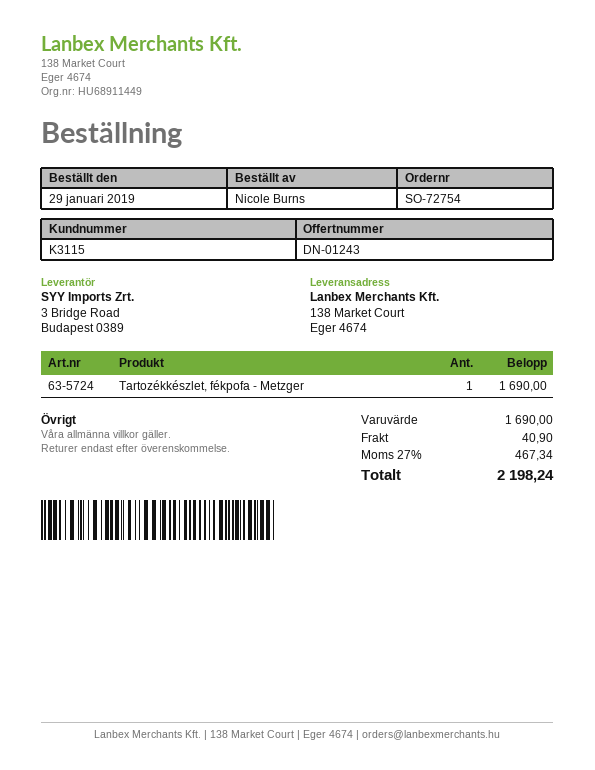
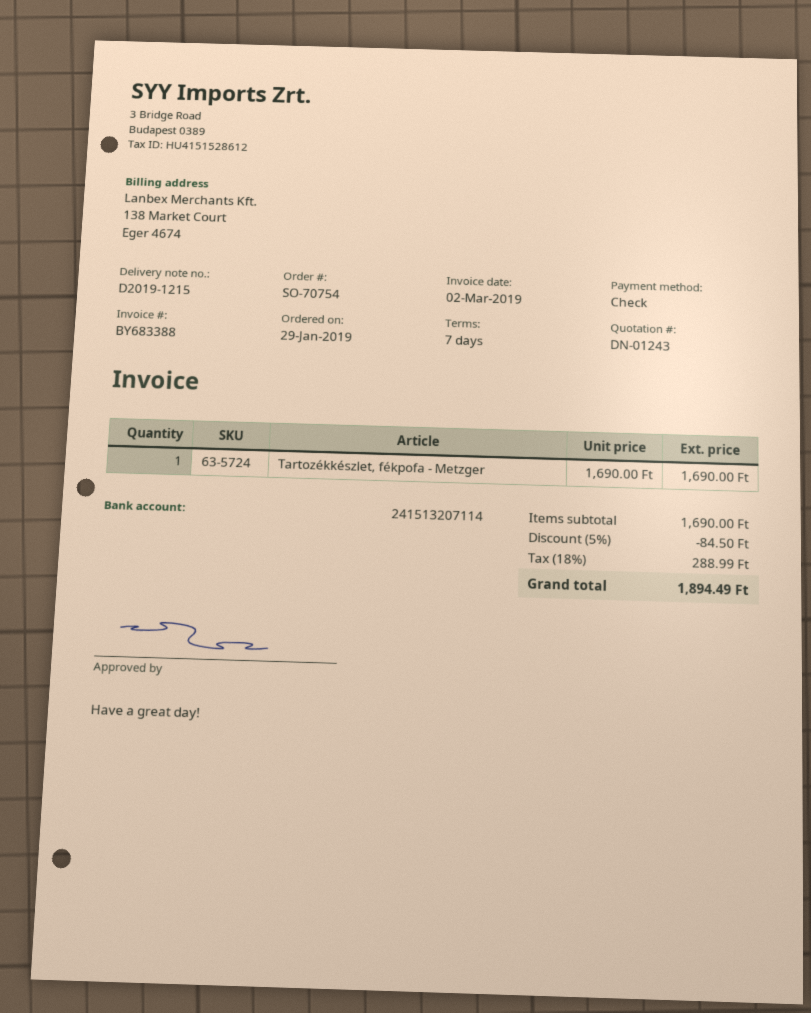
order number: SO-72754 -> SO-70754
discount: none -> 5% = 84.50
shipping: 40.90 -> none
tax: 27% = 467.34 -> 18% = 288.99
total: 2198.24 -> 1894.49

